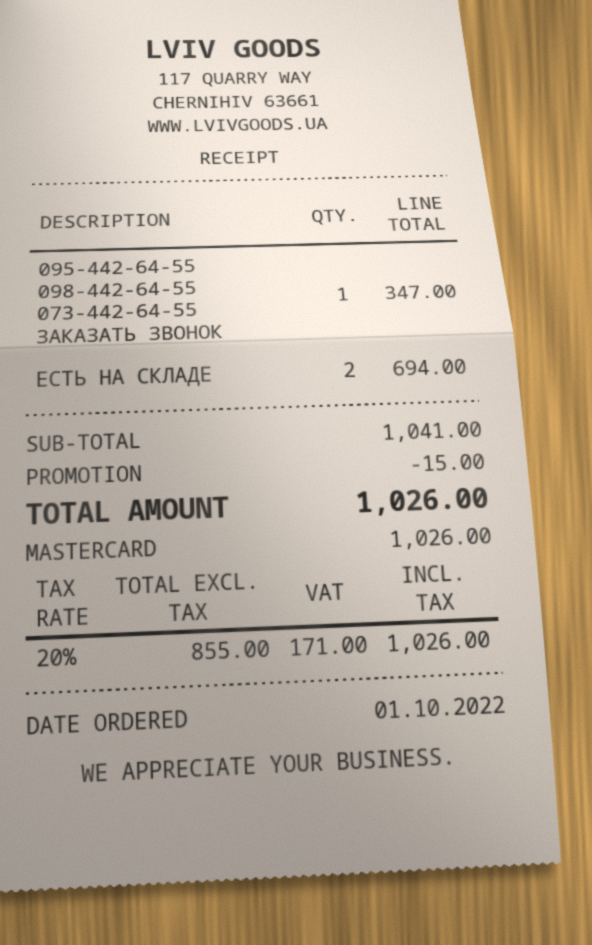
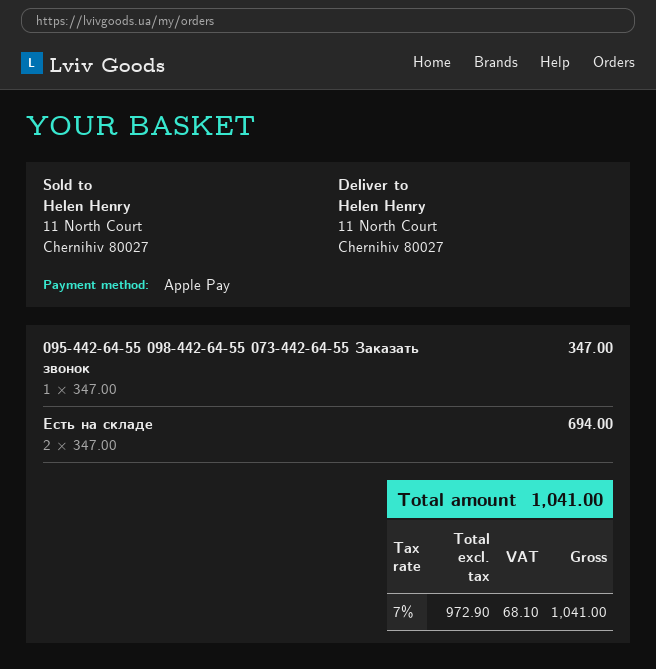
payment method: Mastercard -> Apple Pay
discount: 15.00 -> none
net: 855.00 -> 972.90
tax: 20% = 171.00 -> 7% = 68.10
total: 1026.00 -> 1041.00

